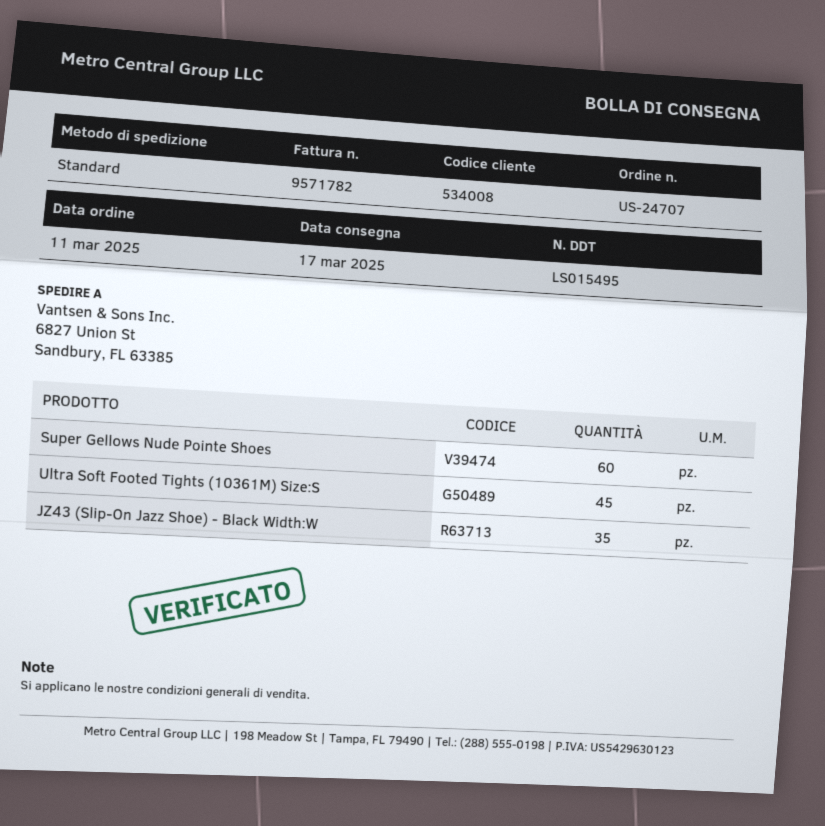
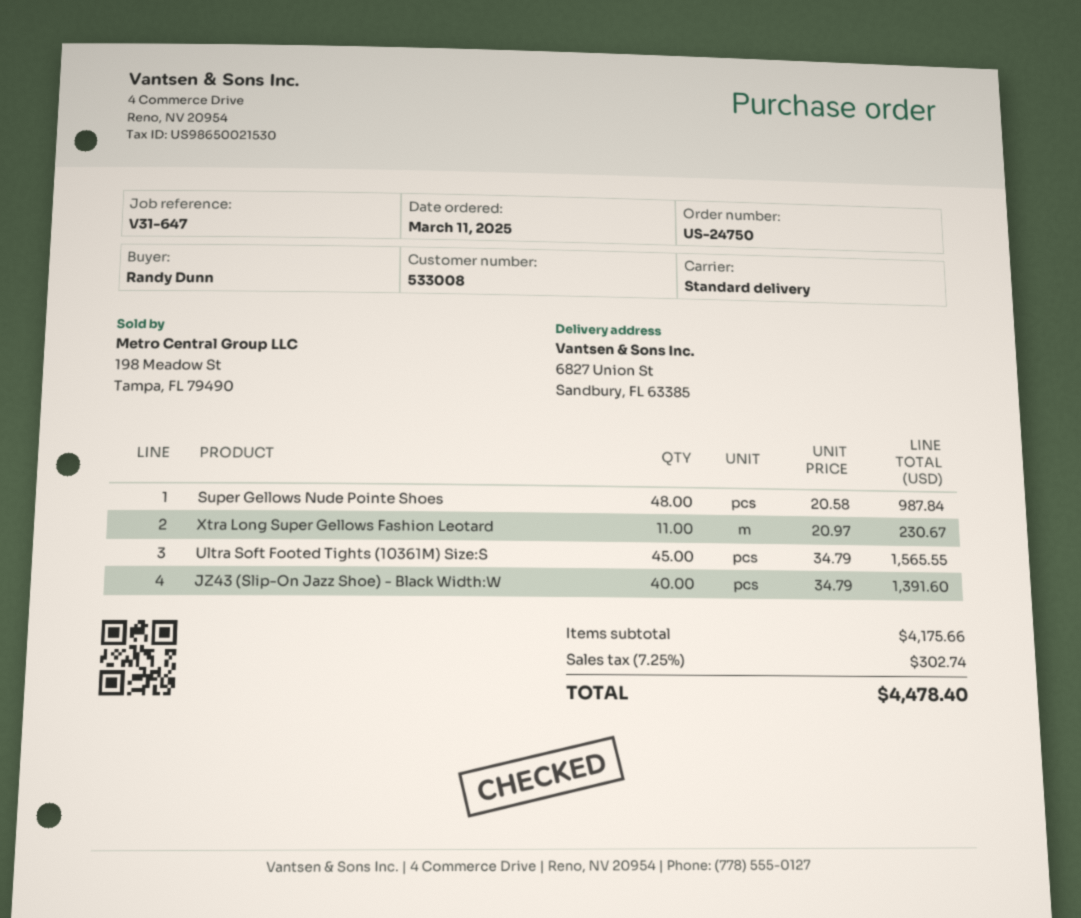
order number: US-24707 -> US-24750
customer number: 534008 -> 533008
Super Gellows Nude Pointe Shoes: 60 -> 48
JZ43 (Slip-On Jazz Shoe) - Black Width:W: 35 -> 40
Xtra Long Super Gellows Fashion Leotard: none -> 11

